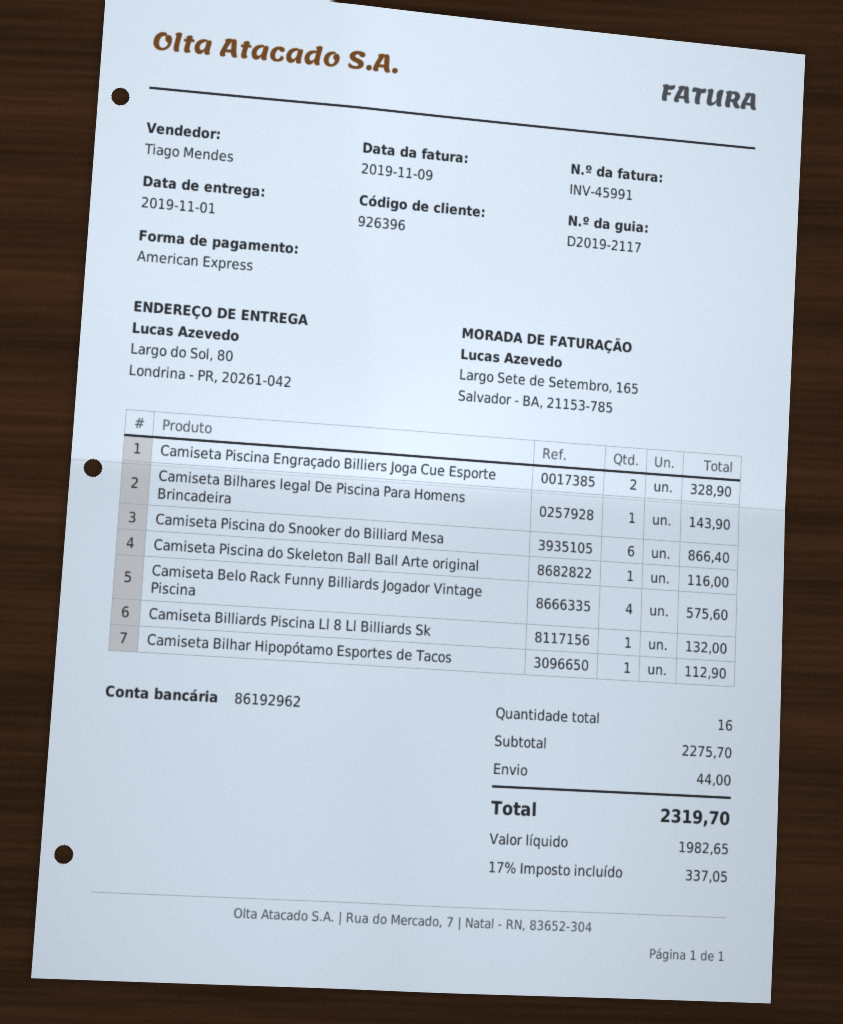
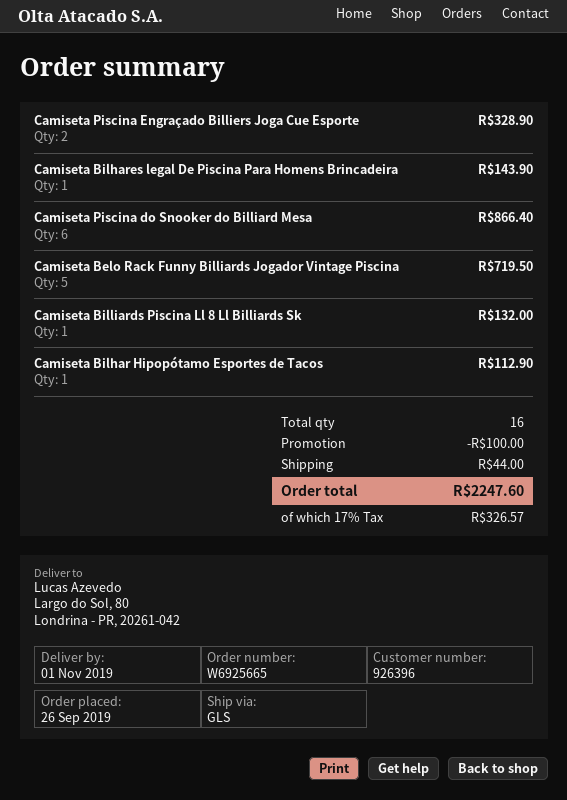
Camiseta Piscina do Skeleton Ball Ball Arte original: 1 for 116.00 -> none
Camiseta Belo Rack Funny Billiards Jogador Vintage Piscina: 4 for 575.60 -> 5 for 719.50
discount: none -> 100.00
tax: 17% = 337.05 -> 17% = 326.57
total: 2319.70 -> 2247.60

